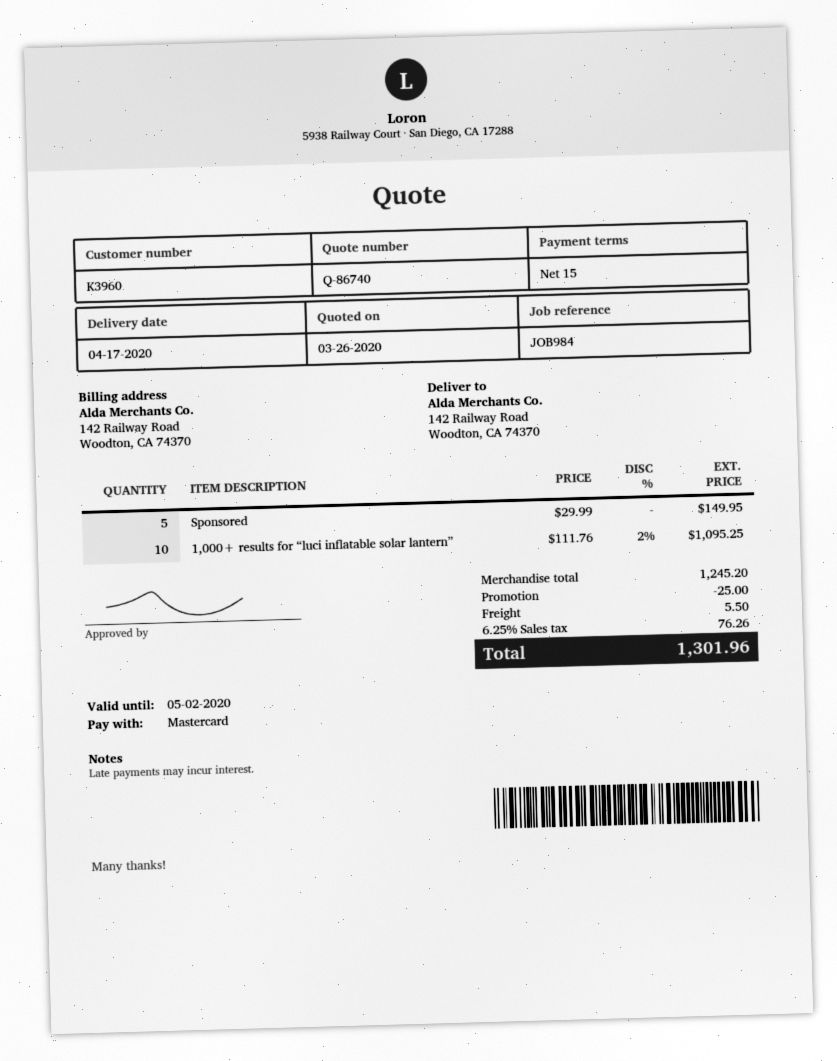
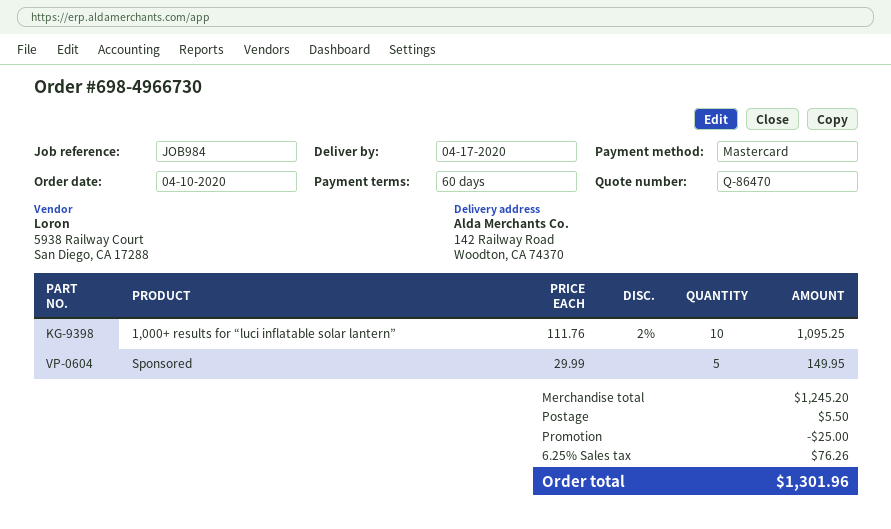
quote number: Q-86740 -> Q-86470
payment terms: 15 days -> 60 days

